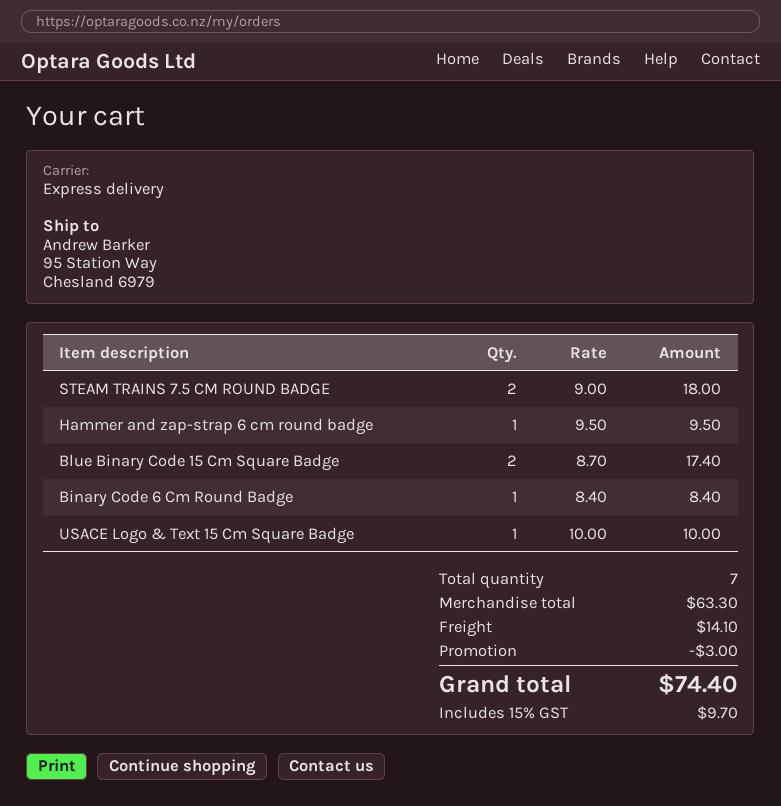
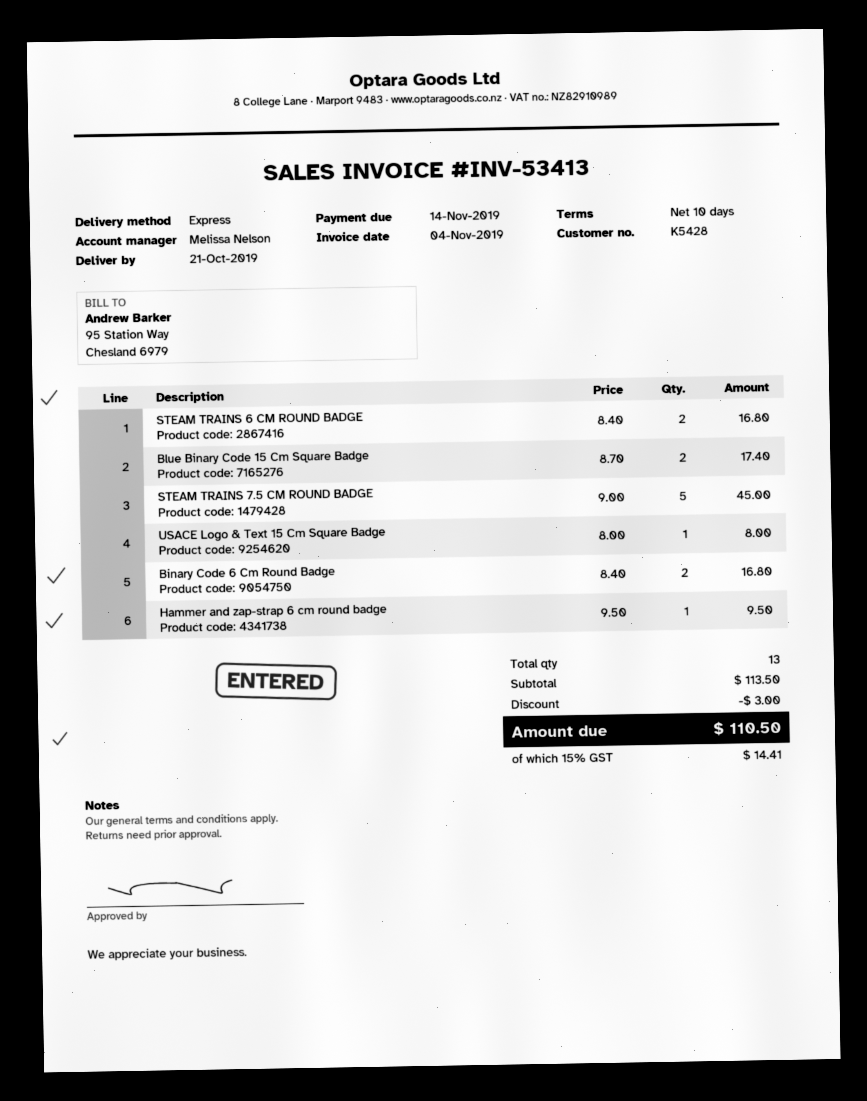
STEAM TRAINS 7.5 CM ROUND BADGE: 2 x 9.00 = 18.00 -> 5 x 9.00 = 45.00
Binary Code 6 Cm Round Badge: 1 x 8.40 = 8.40 -> 2 x 8.40 = 16.80
USACE Logo & Text 15 Cm Square Badge: 1 x 10.00 = 10.00 -> 1 x 8.00 = 8.00
STEAM TRAINS 6 CM ROUND BADGE: none -> 2 x 8.40 = 16.80
total quantity: 7 -> 13
subtotal: 63.30 -> 113.50
shipping: 14.10 -> none
tax: 15% = 9.70 -> 15% = 14.41
total: 74.40 -> 110.50

